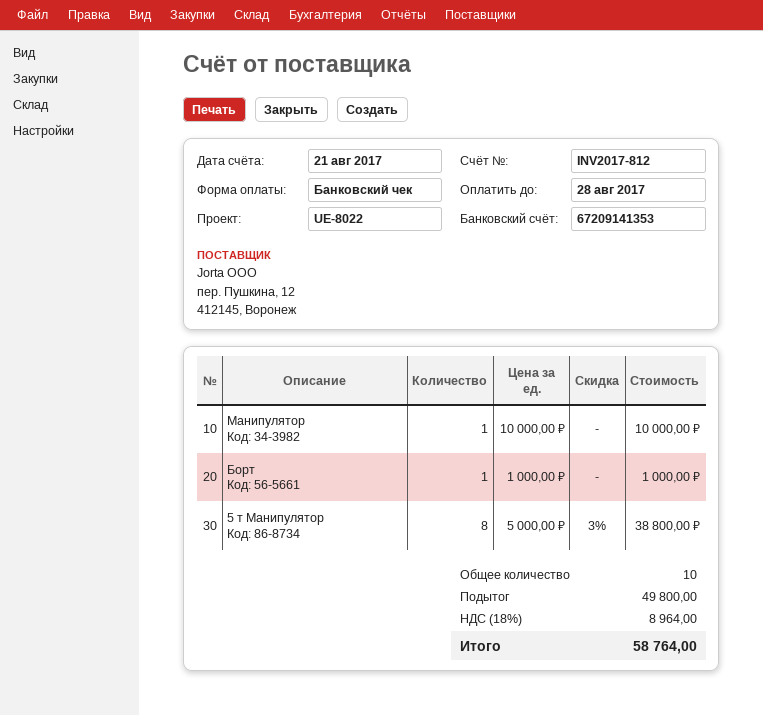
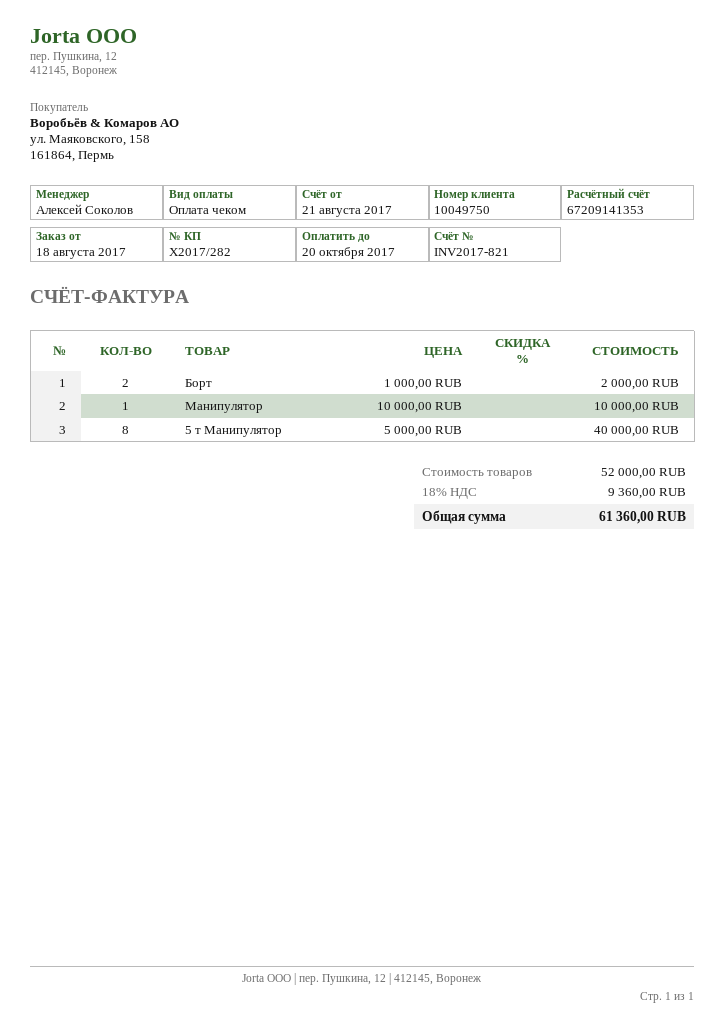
invoice number: INV2017-812 -> INV2017-821
due date: 2017-08-28 -> 2017-10-20
Борт: 1 x 1000.00 = 1000.00 -> 2 x 1000.00 = 2000.00
5 т Манипулятор: 8 x 5000.00 - 3% = 38800.00 -> 8 x 5000.00 = 40000.00
subtotal: 49800.00 -> 52000.00
tax: 18% = 8964.00 -> 18% = 9360.00
total: 58764.00 -> 61360.00

